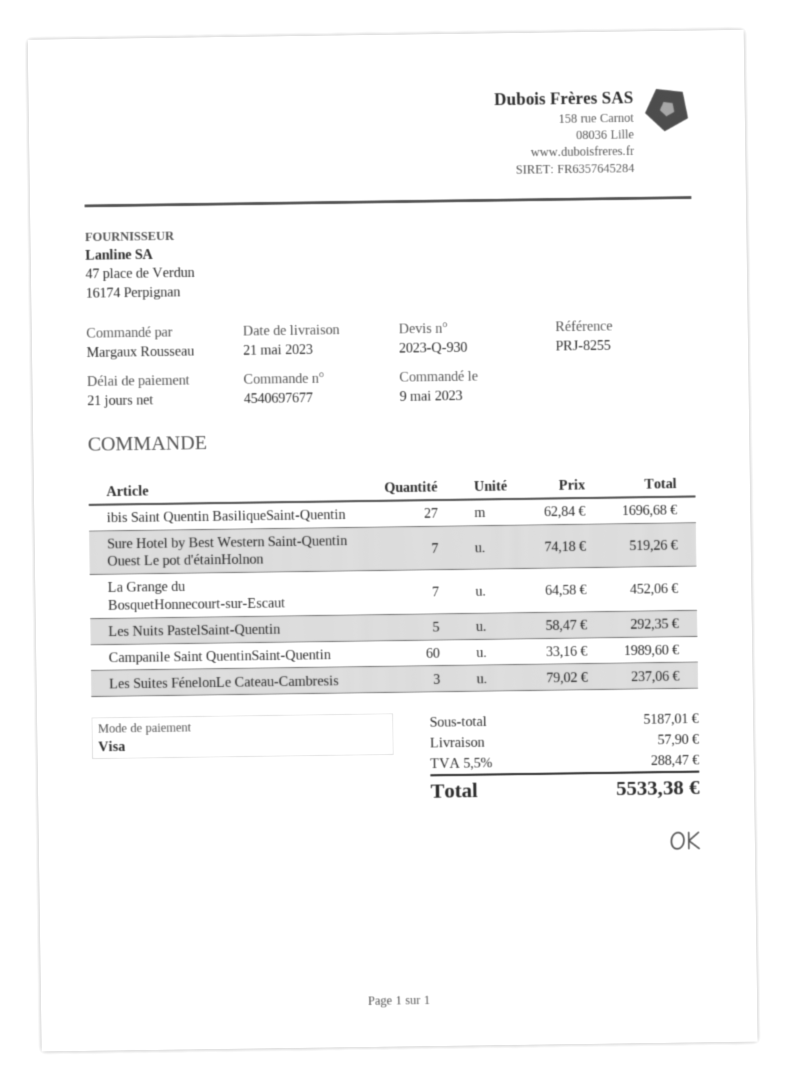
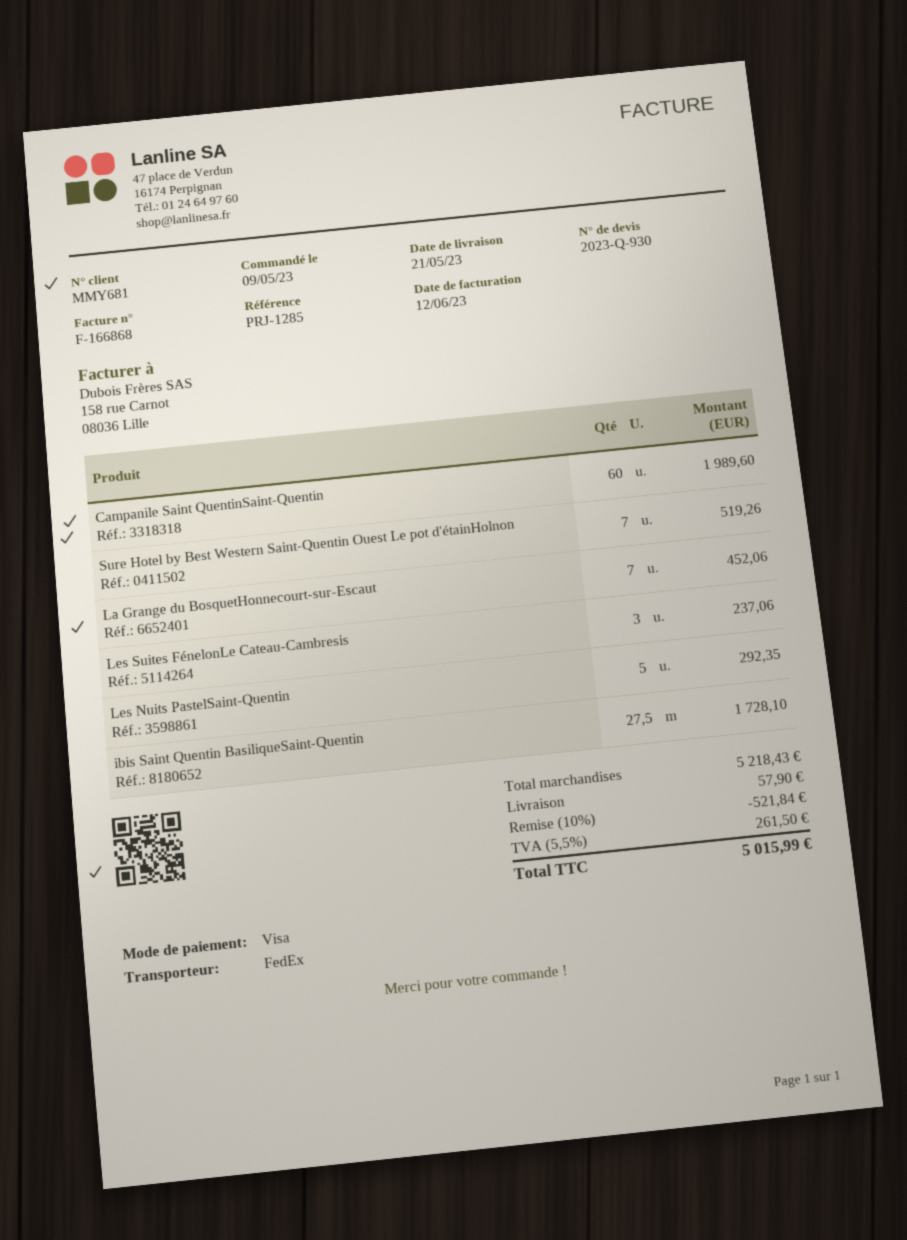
reference: PRJ-8255 -> PRJ-1285
ibis Saint Quentin BasiliqueSaint-Quentin: 27 for 1696.68 -> 27.5 for 1728.10
subtotal: 5187.01 -> 5218.43
discount: none -> 10% = 521.84
tax: 5.5% = 288.47 -> 5.5% = 261.50
total: 5533.38 -> 5015.99

